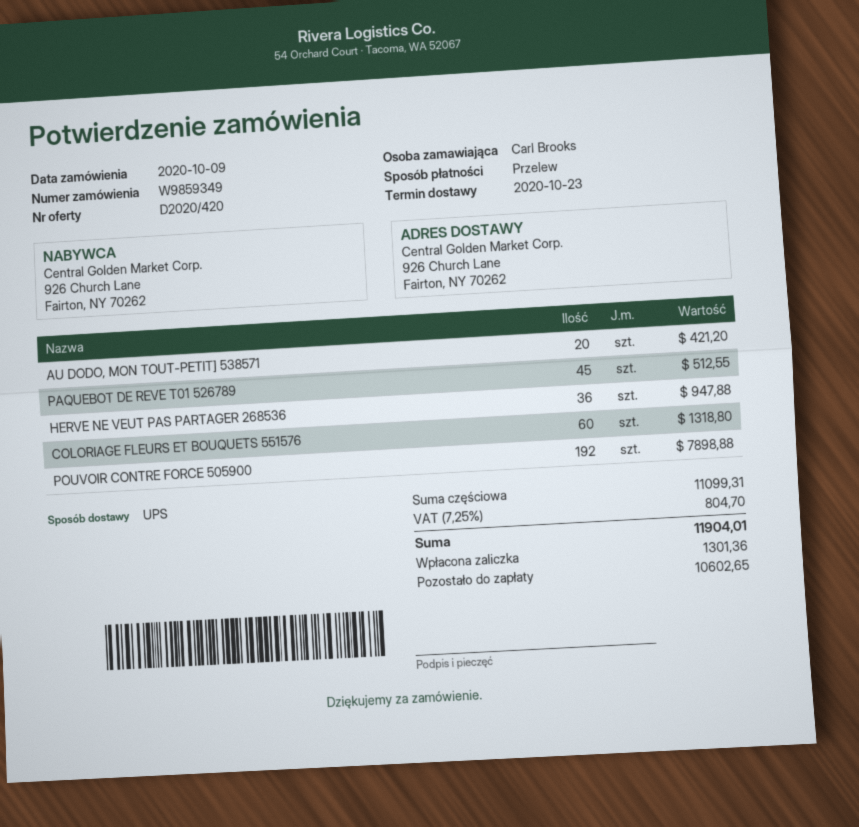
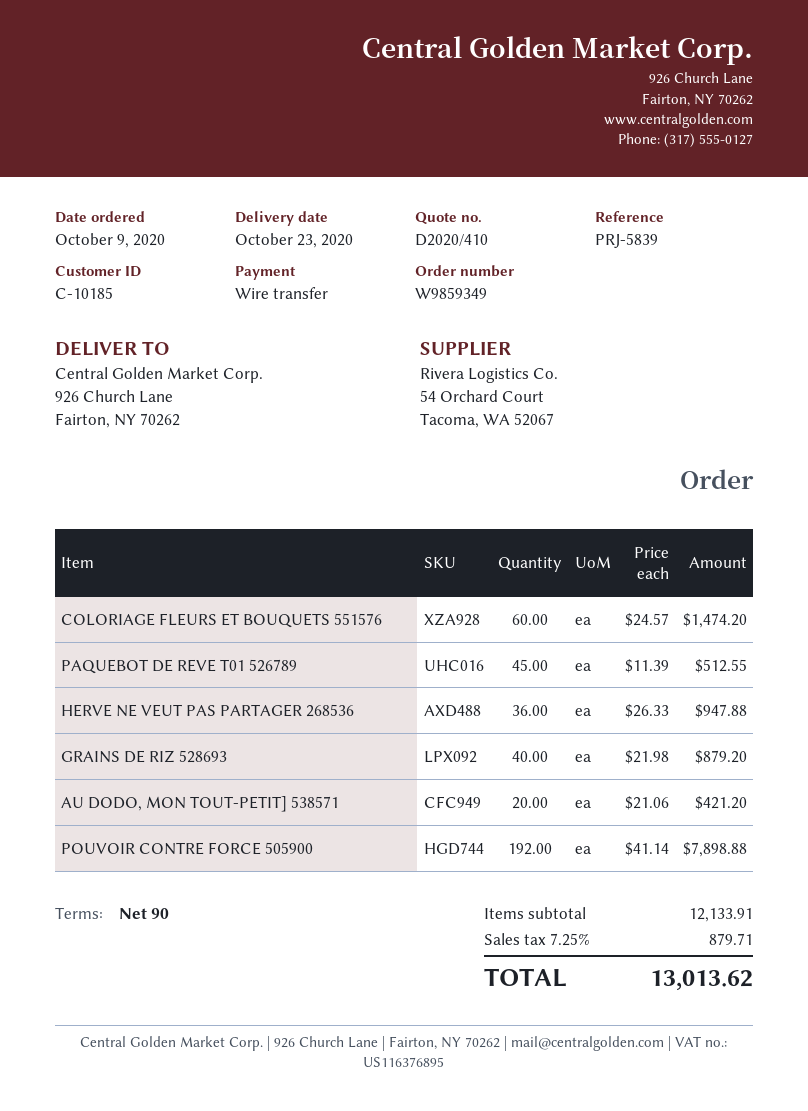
quote number: D2020/420 -> D2020/410
COLORIAGE FLEURS ET BOUQUETS 551576: 60 for 1318.80 -> 60 for 1474.20
GRAINS DE RIZ 528693: none -> 40 for 879.20
subtotal: 11099.31 -> 12133.91
tax: 7.25% = 804.70 -> 7.25% = 879.71
total: 11904.01 -> 13013.62

